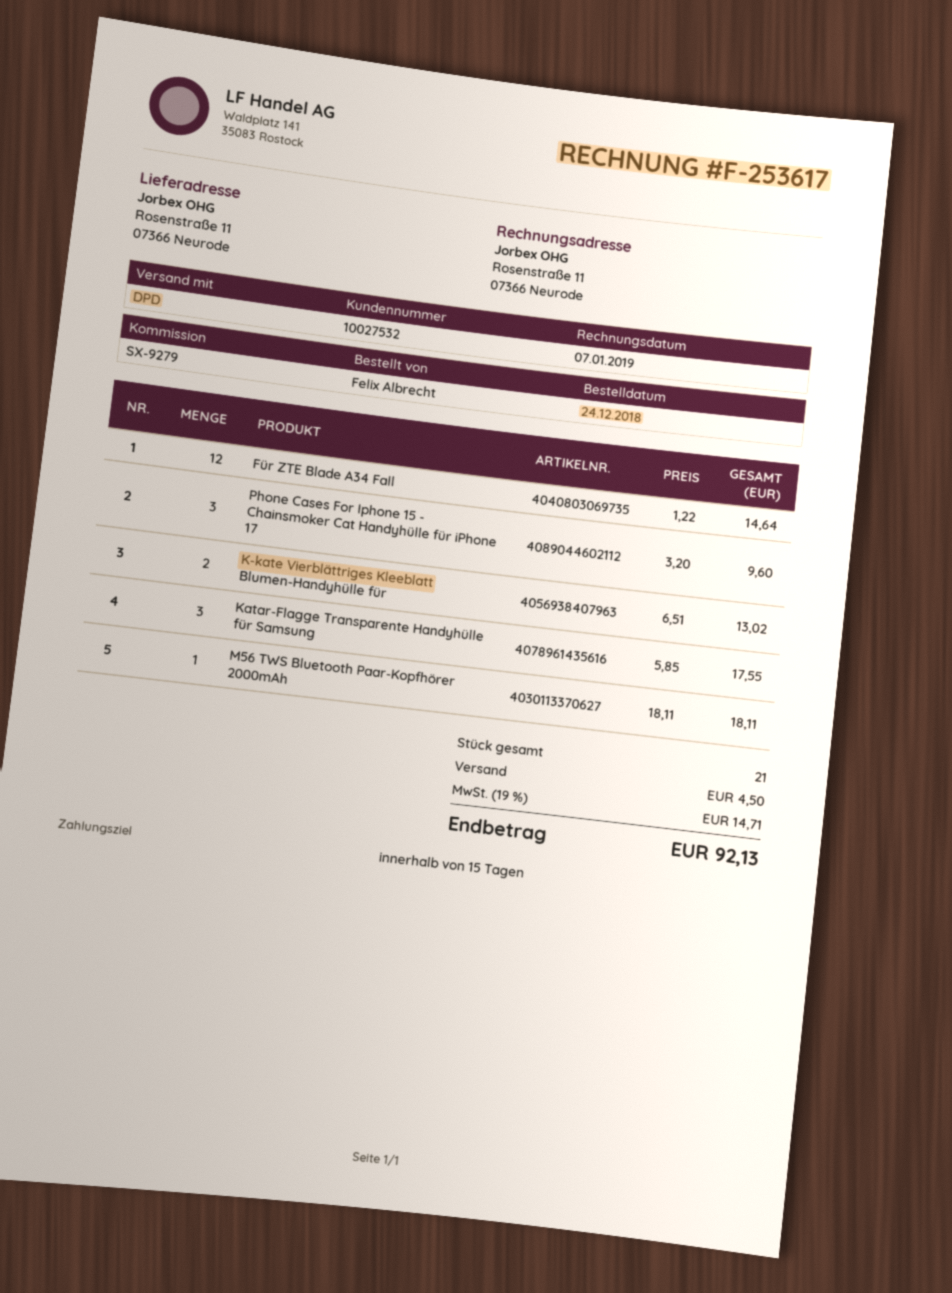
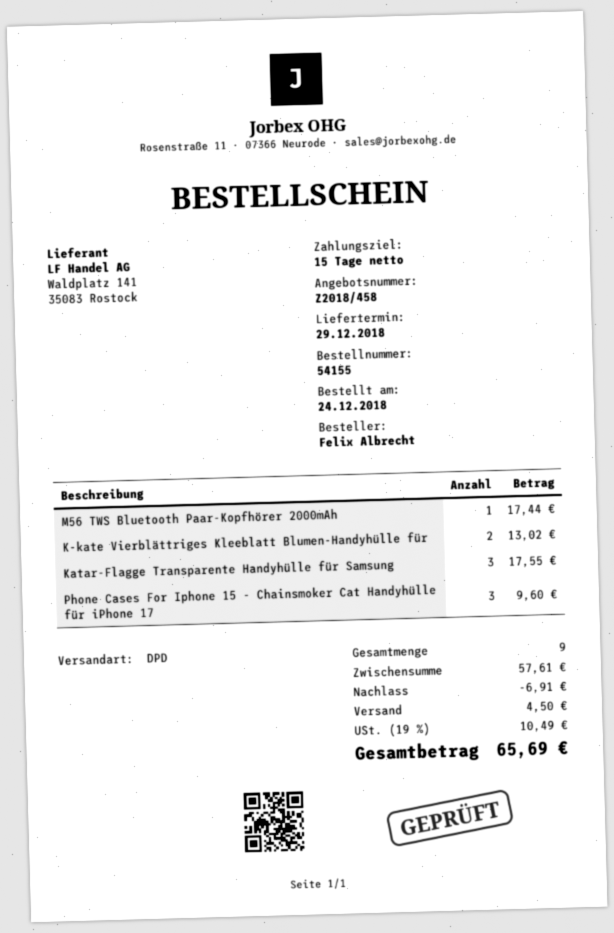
Für ZTE Blade A34 Fall: 12 for 14.64 -> none
M56 TWS Bluetooth Paar-Kopfhörer 2000mAh: 1 for 18.11 -> 1 for 17.44
total quantity: 21 -> 9
discount: none -> 6.91
tax: 19% = 14.71 -> 19% = 10.49
total: 92.13 -> 65.69

